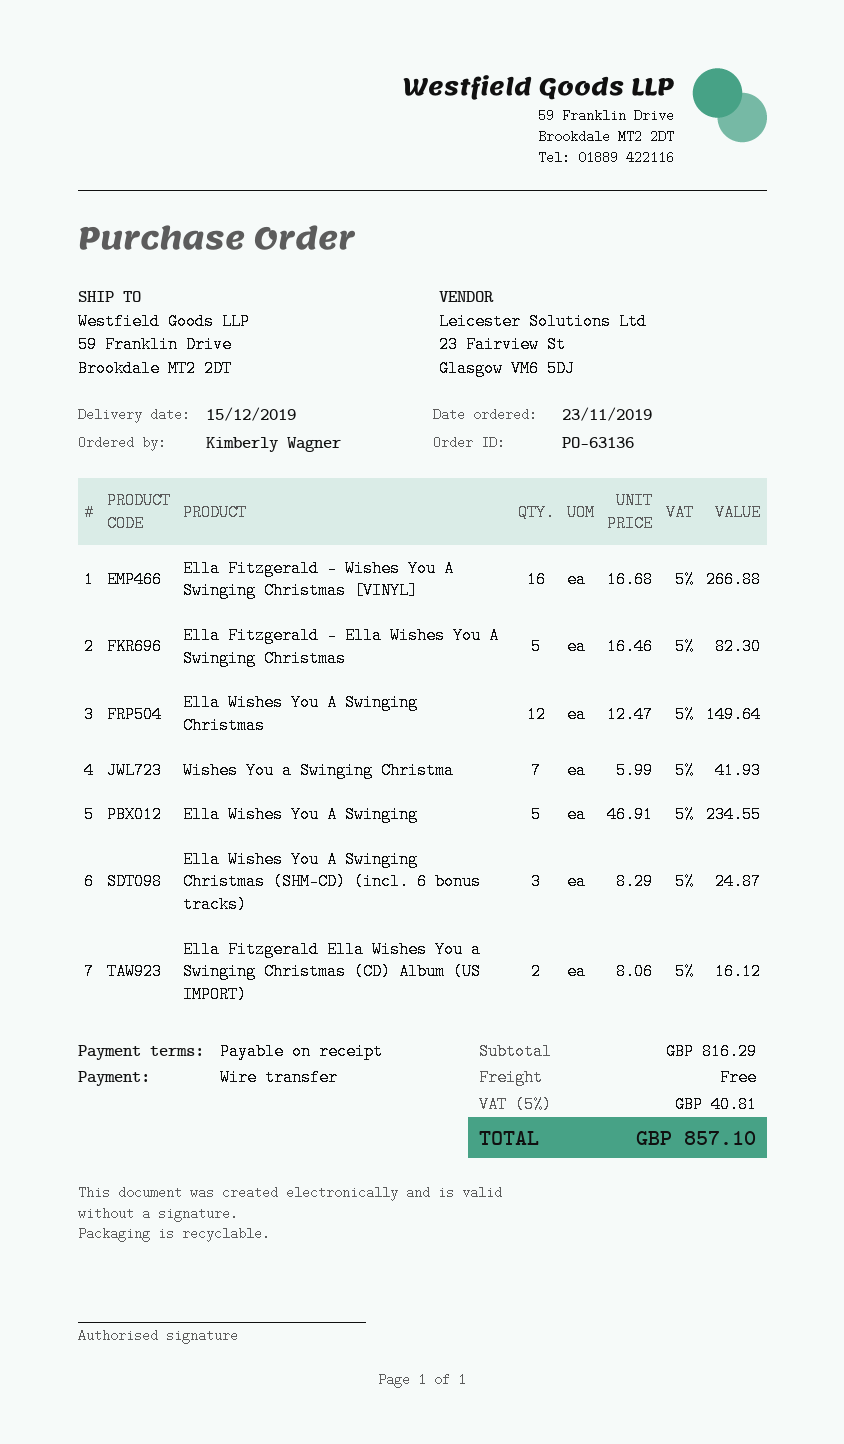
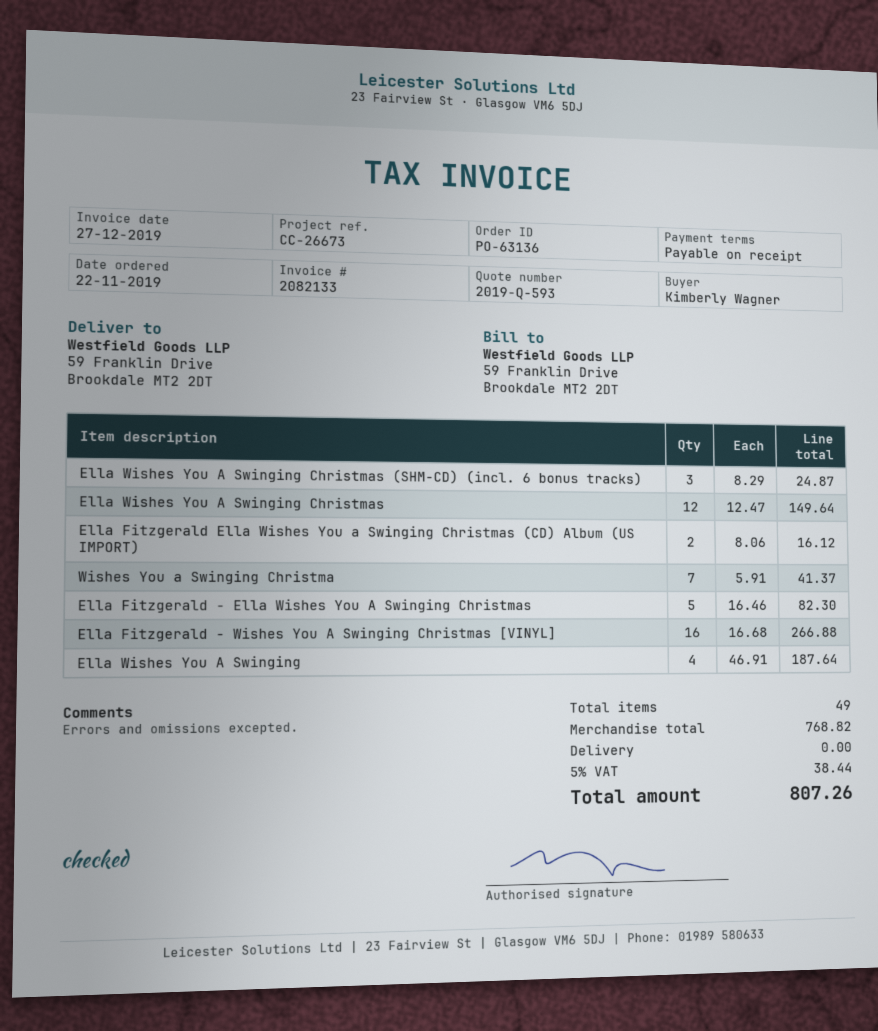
order date: 2019-11-23 -> 2019-11-22
Wishes You a Swinging Christma: 7 x 5.99 = 41.93 -> 7 x 5.91 = 41.37
Ella Wishes You A Swinging: 5 x 46.91 = 234.55 -> 4 x 46.91 = 187.64
subtotal: 816.29 -> 768.82
tax: 5% = 40.81 -> 5% = 38.44
total: 857.10 -> 807.26

